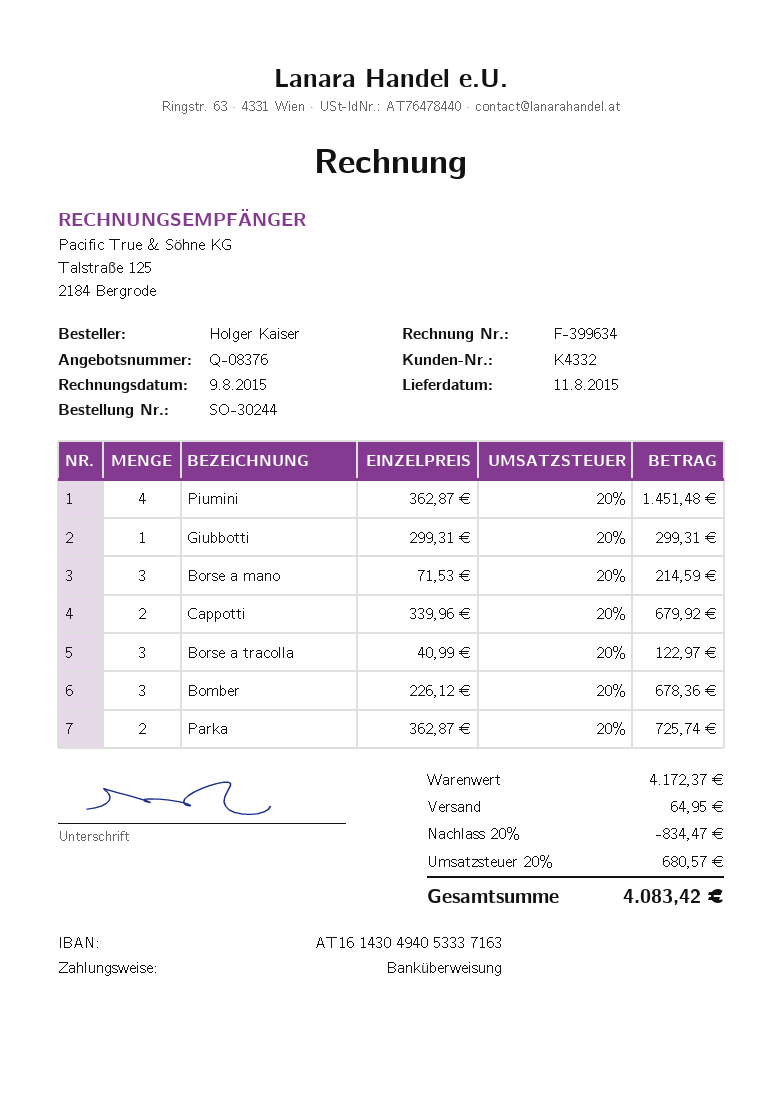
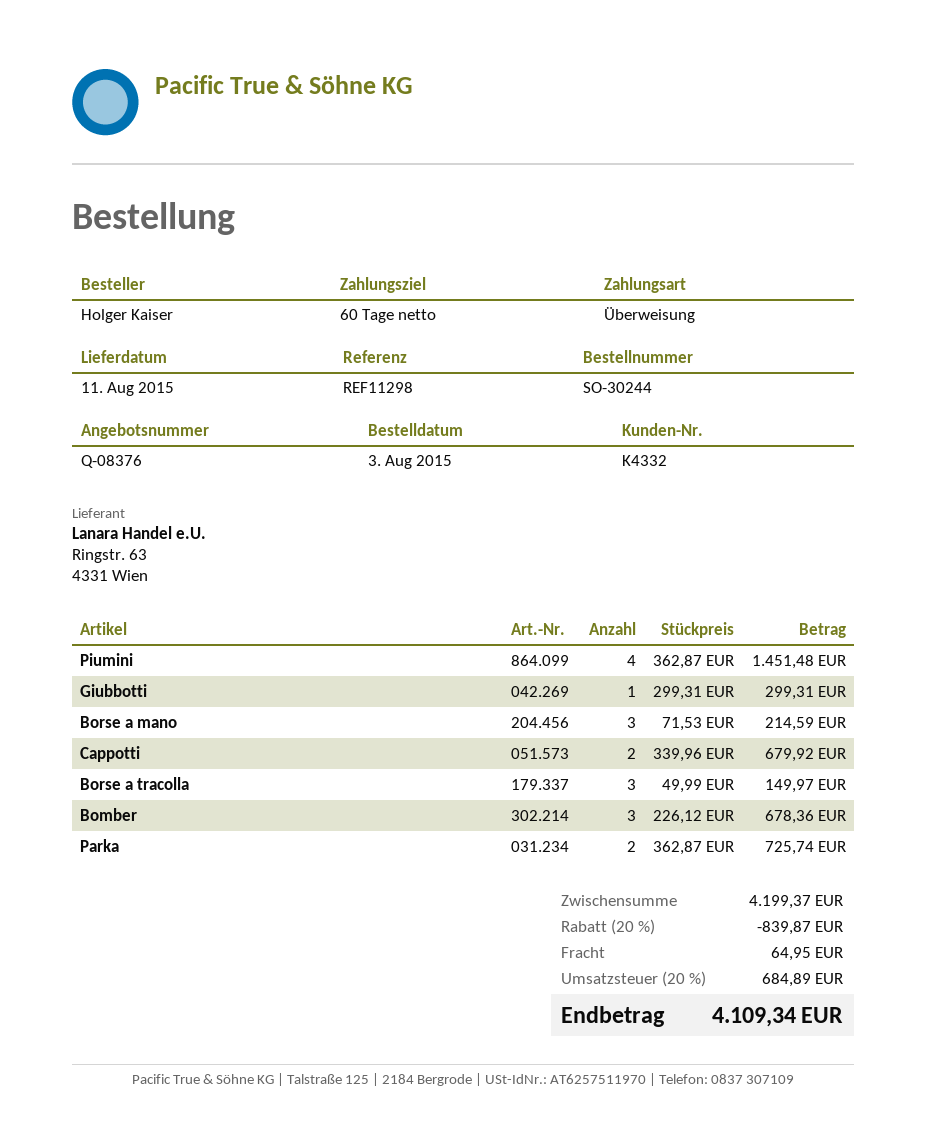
Borse a tracolla: 3 x 40.99 = 122.97 -> 3 x 49.99 = 149.97
subtotal: 4172.37 -> 4199.37
discount: 20% = 834.47 -> 20% = 839.87
tax: 20% = 680.57 -> 20% = 684.89
total: 4083.42 -> 4109.34

